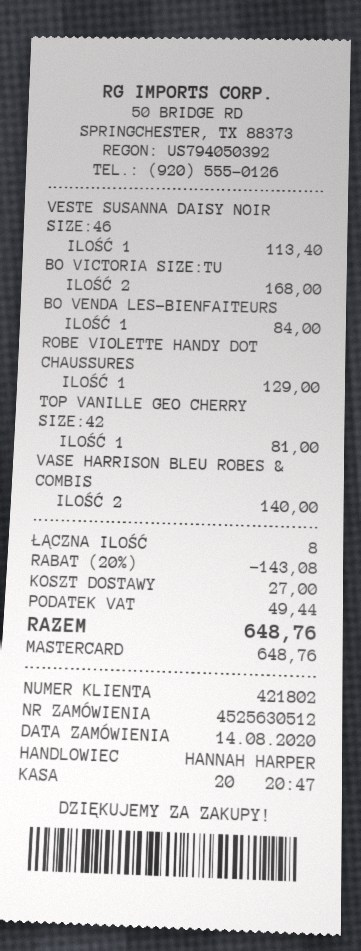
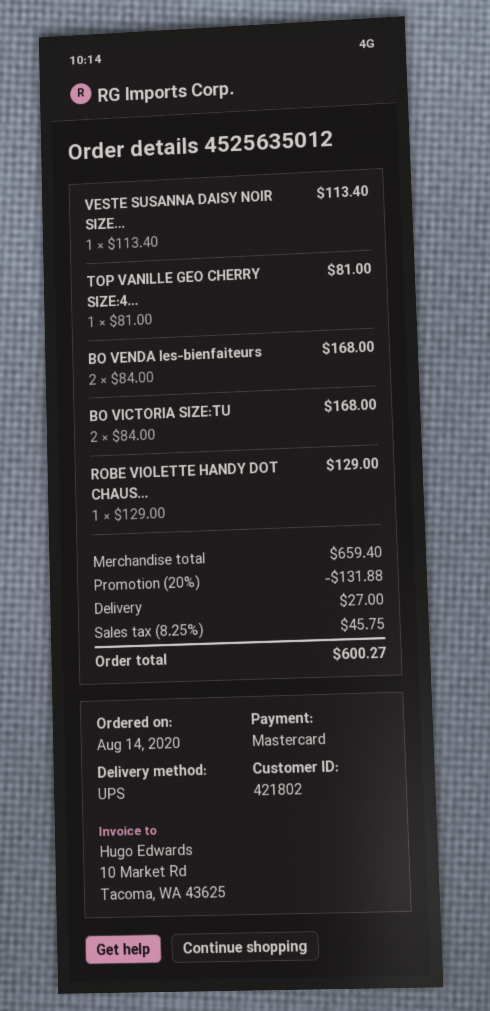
order number: 4525630512 -> 4525635012
BO VENDA LES-BIENFAITEURS: 1 for 84.00 -> 2 for 168.00
VASE HARRISON BLEU ROBES & COMBIS: 2 for 140.00 -> none
discount: 20% = 143.08 -> 20% = 131.88
tax: 49.44 -> 45.75
total: 648.76 -> 600.27

